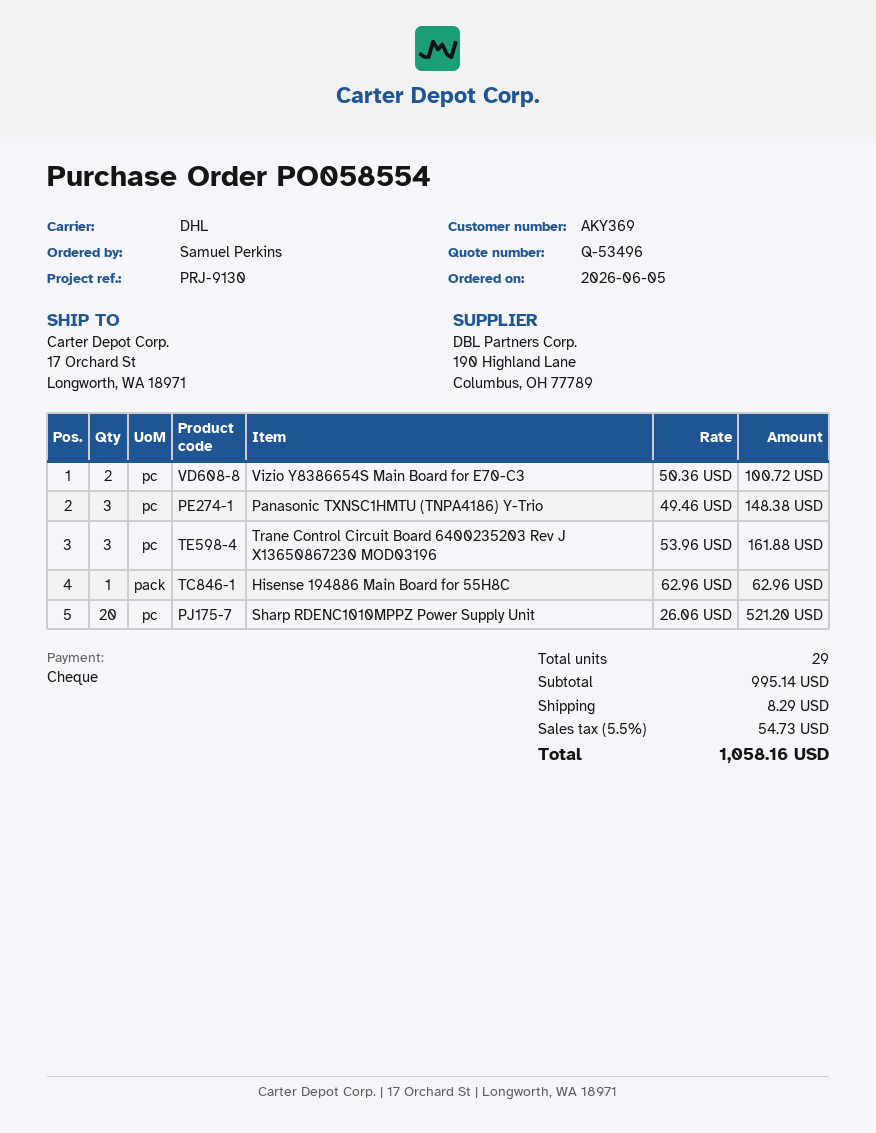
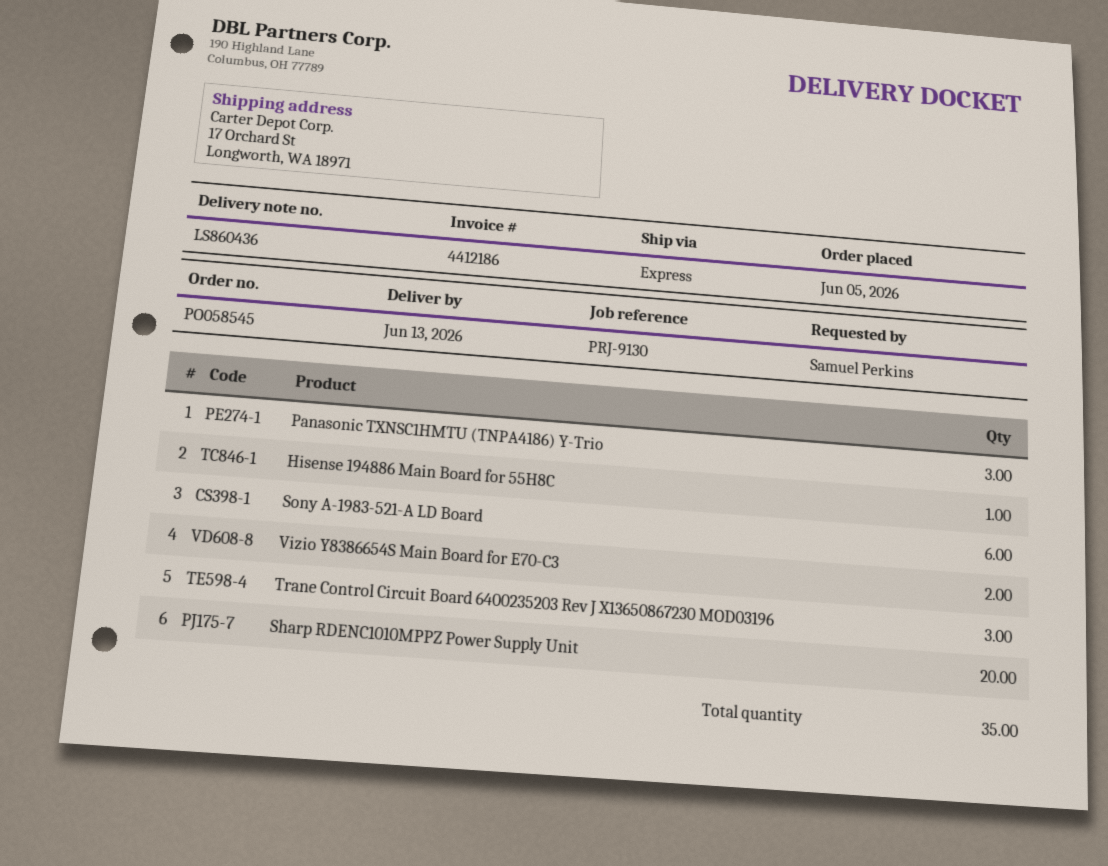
order number: PO058554 -> PO058545
shipping method: DHL -> express
Sony A-1983-521-A LD Board: none -> 6
total quantity: 29 -> 35

